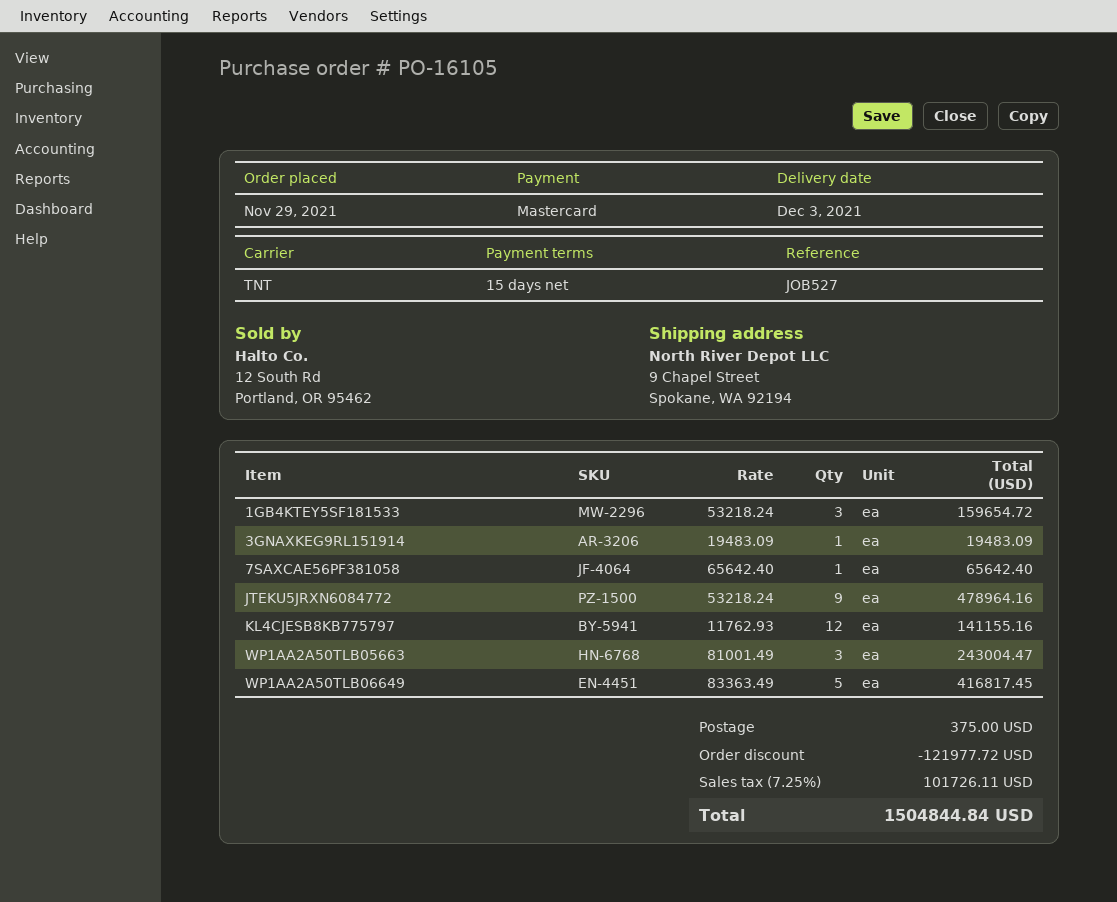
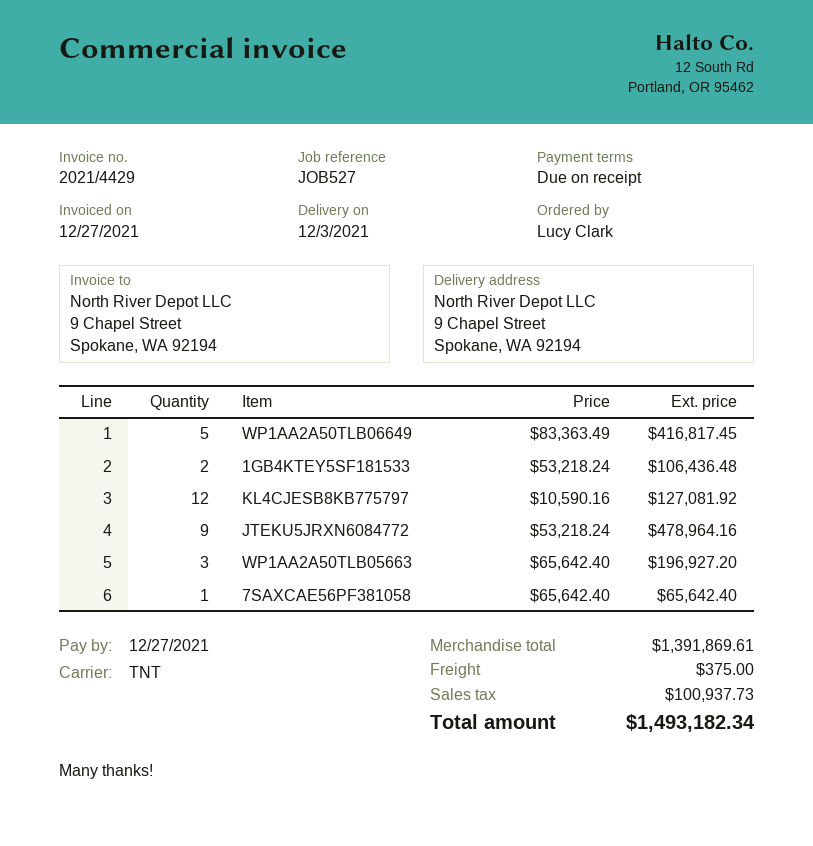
payment terms: 15 days -> on receipt
1GB4KTEY5SF181533: 3 x 53218.24 = 159654.72 -> 2 x 53218.24 = 106436.48
3GNAXKEG9RL151914: 1 x 19483.09 = 19483.09 -> none
KL4CJESB8KB775797: 12 x 11762.93 = 141155.16 -> 12 x 10590.16 = 127081.92
WP1AA2A50TLB05663: 3 x 81001.49 = 243004.47 -> 3 x 65642.40 = 196927.20
discount: 121977.72 -> none
tax: 101726.11 -> 100937.73
total: 1504844.84 -> 1493182.34

